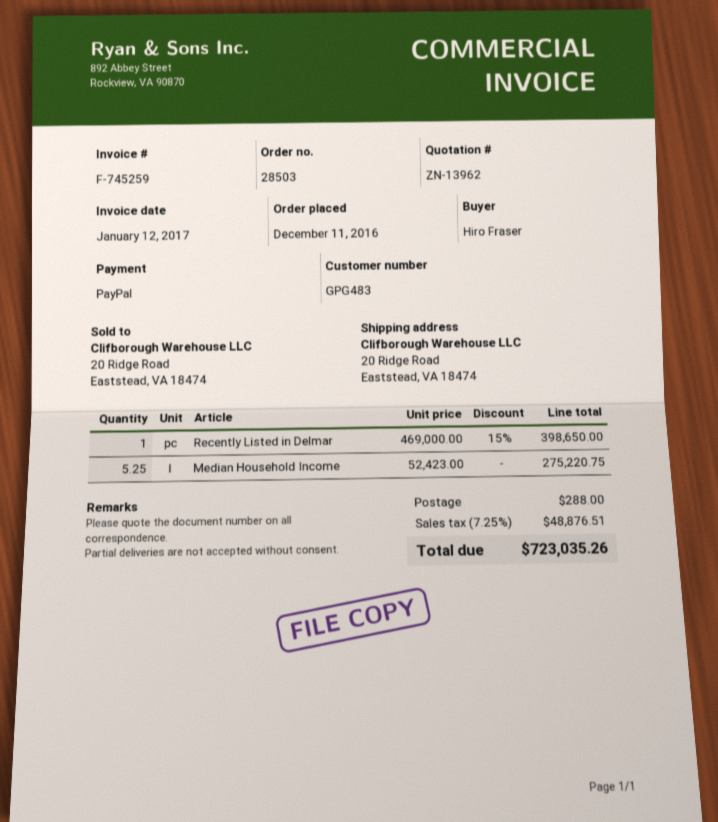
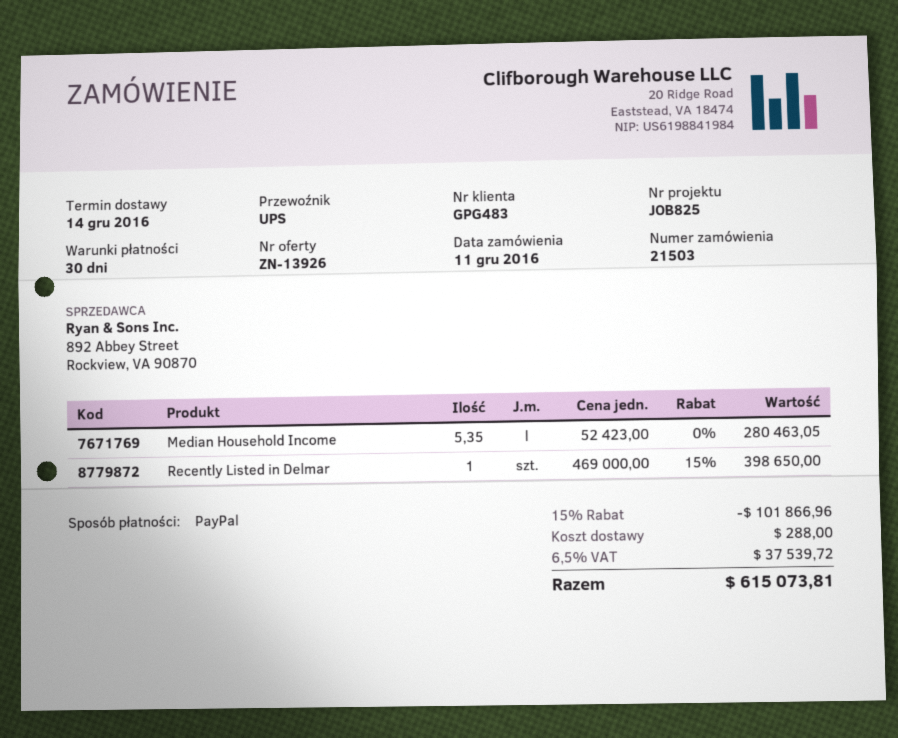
quote number: ZN-13962 -> ZN-13926
order number: 28503 -> 21503
Median Household Income: 5.25 x 52423.00 = 275220.75 -> 5.35 x 52423.00 = 280463.05
discount: none -> 15% = 101866.96
tax: 7.25% = 48876.51 -> 6.5% = 37539.72
total: 723035.26 -> 615073.81

